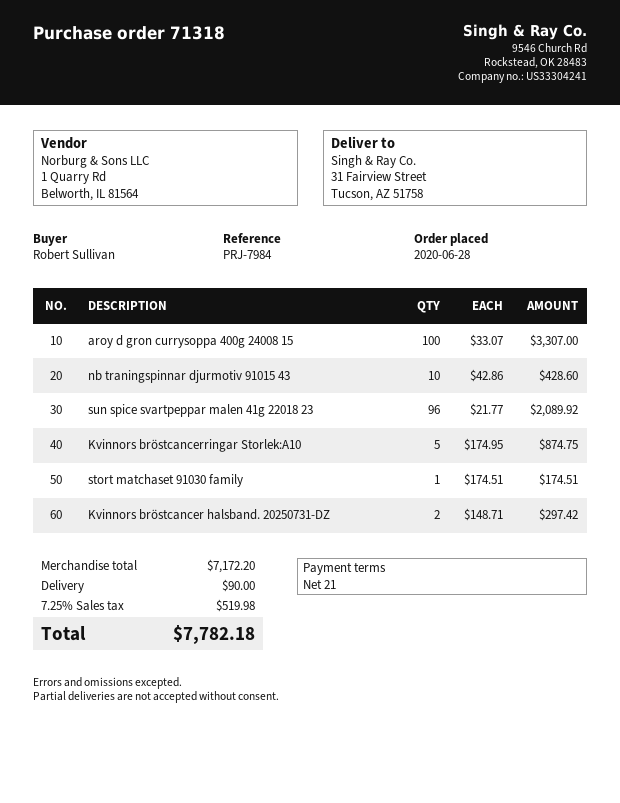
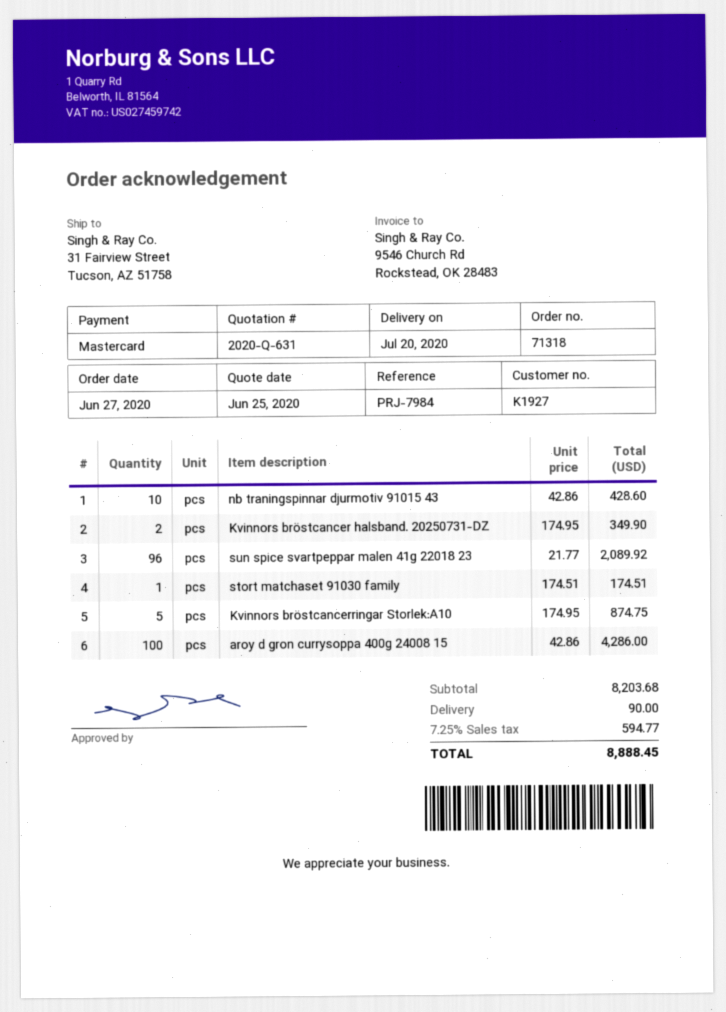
order date: 2020-06-28 -> 2020-06-27
aroy d gron currysoppa 400g 24008 15: 100 x 33.07 = 3307.00 -> 100 x 42.86 = 4286.00
Kvinnors bröstcancer halsband. 20250731-DZ: 2 x 148.71 = 297.42 -> 2 x 174.95 = 349.90
subtotal: 7172.20 -> 8203.68
tax: 7.25% = 519.98 -> 7.25% = 594.77
total: 7782.18 -> 8888.45

